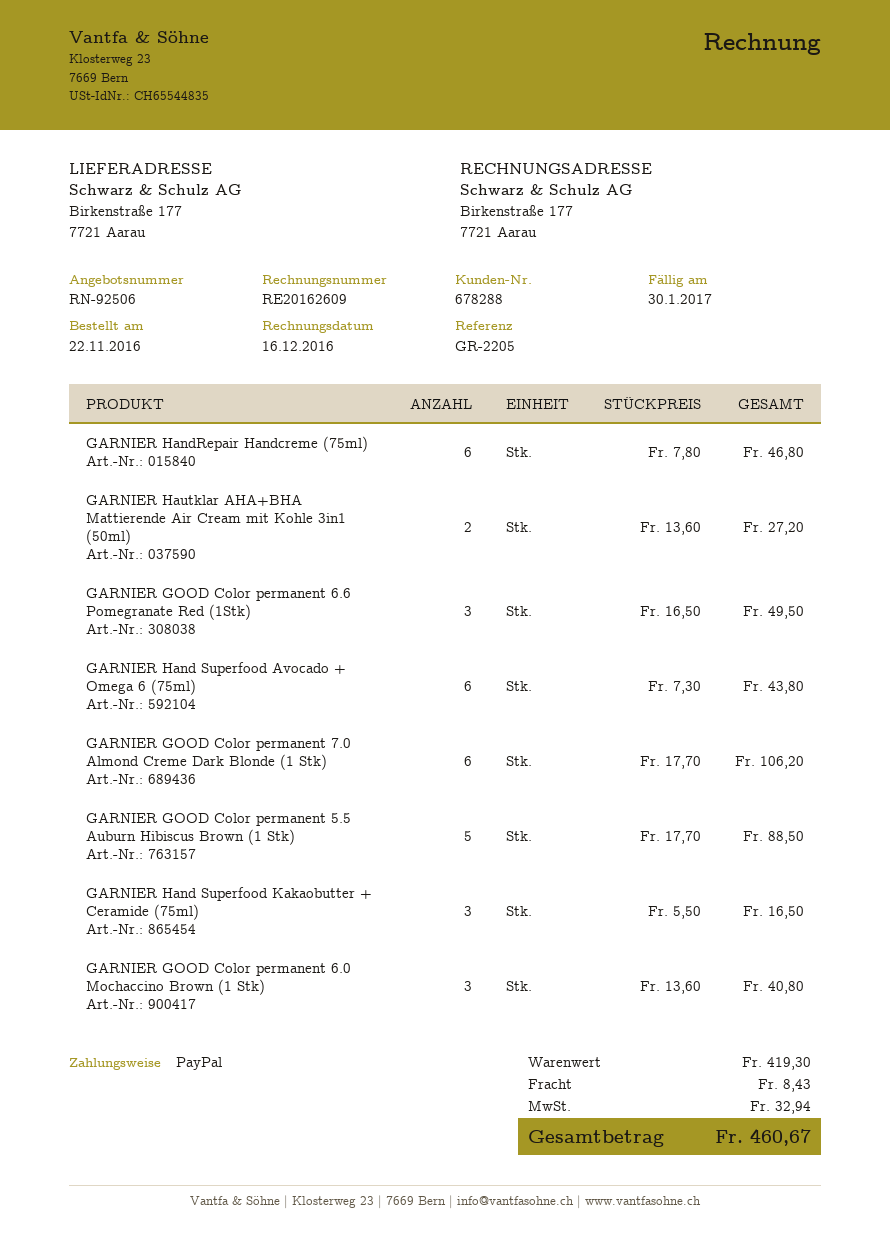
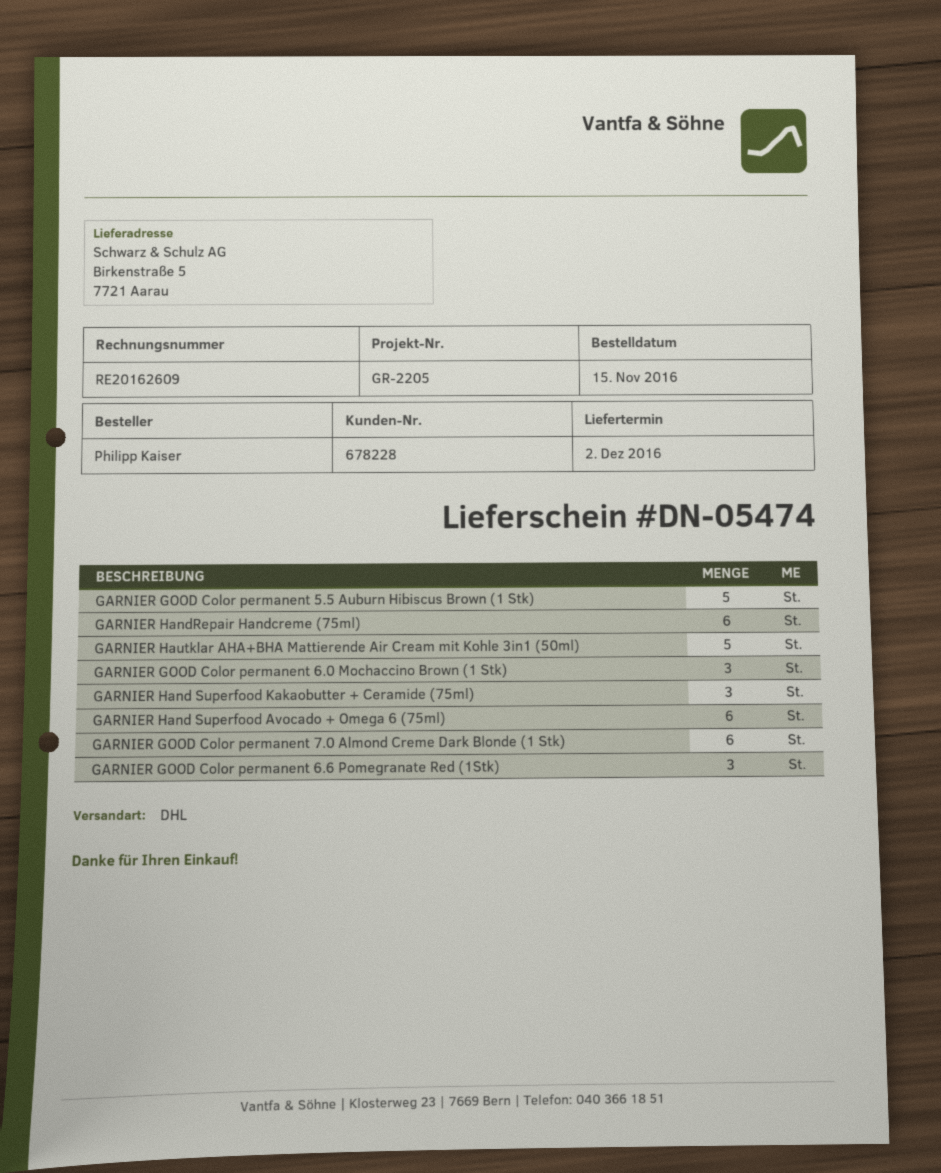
order date: 2016-11-22 -> 2016-11-15
customer number: 678288 -> 678228
ship to: Birkenstraße 177, 7721 Aarau -> Birkenstraße 5, 7721 Aarau
GARNIER Hautklar AHA+BHA Mattierende Air Cream mit Kohle 3in1 (50ml): 2 -> 5

